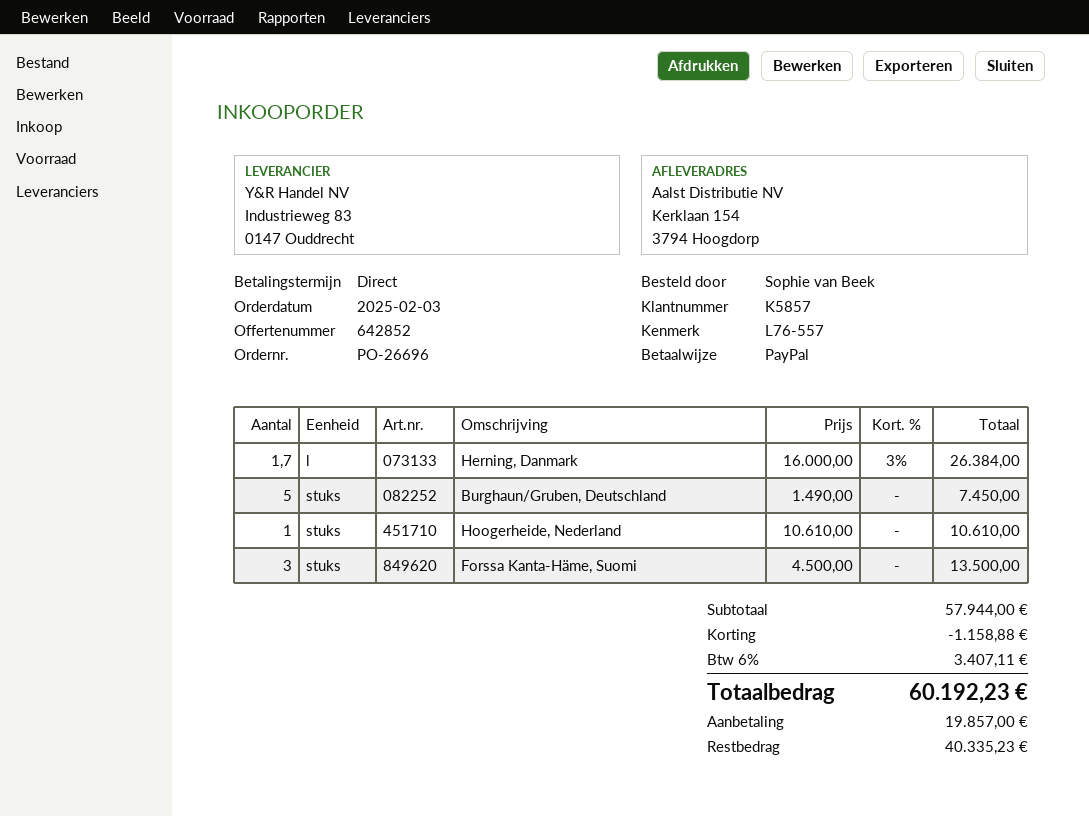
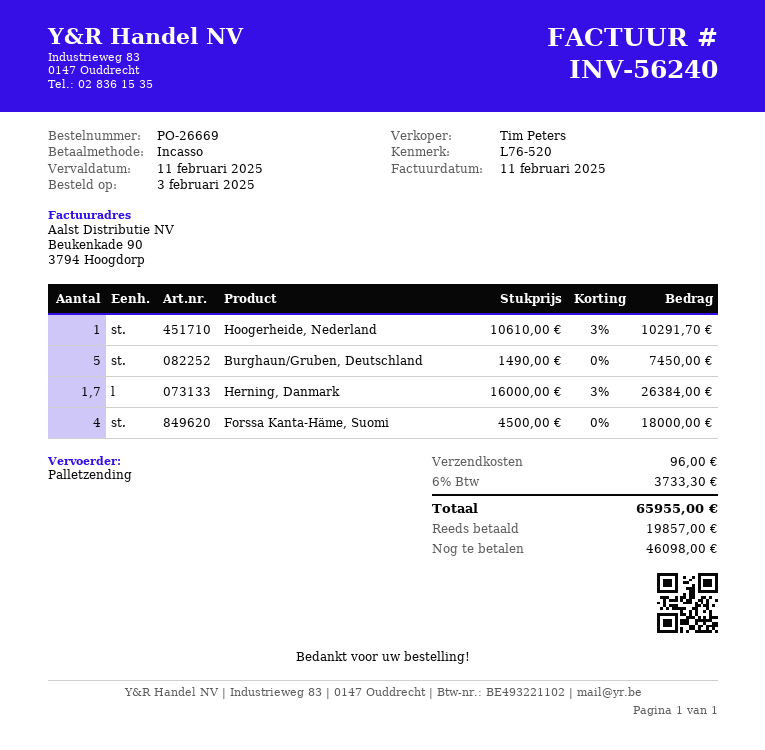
order number: PO-26696 -> PO-26669
reference: L76-557 -> L76-520
payment method: PayPal -> direct debit
Hoogerheide, Nederland: 1 x 10610.00 = 10610.00 -> 1 x 10610.00 - 3% = 10291.70
Forssa Kanta-Häme, Suomi: 3 x 4500.00 = 13500.00 -> 4 x 4500.00 = 18000.00
discount: 1158.88 -> none
shipping: none -> 96.00
tax: 6% = 3407.11 -> 6% = 3733.30
total: 60192.23 -> 65955.00
balance: 40335.23 -> 46098.00

